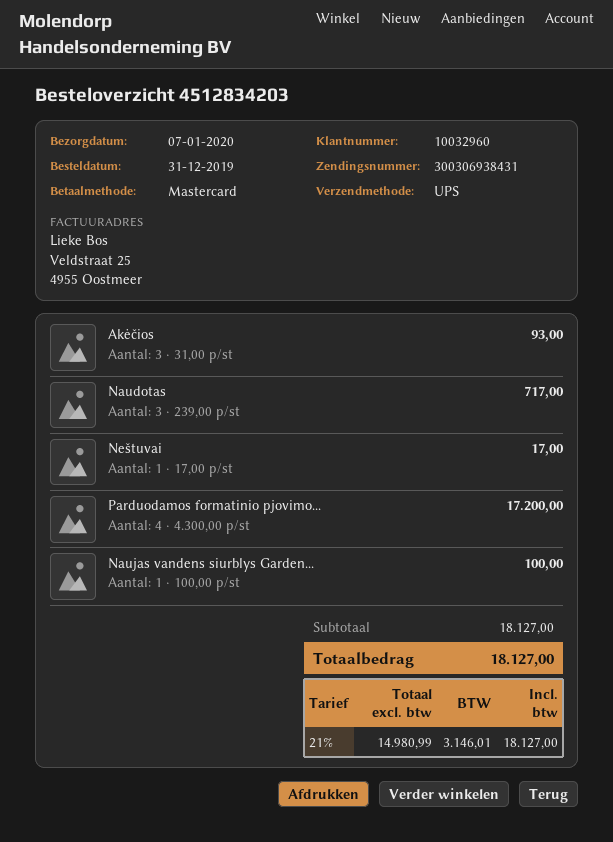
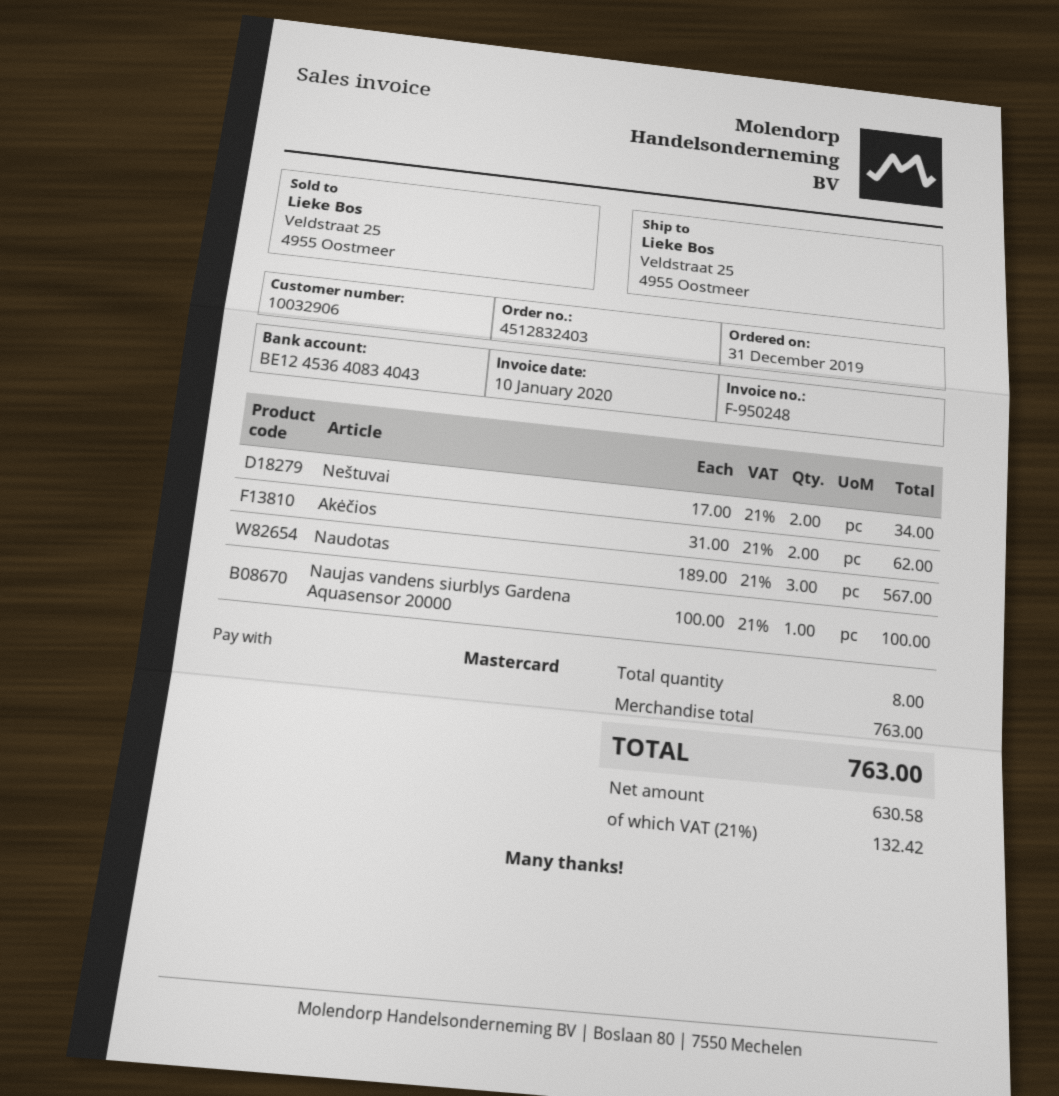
order number: 4512834203 -> 4512832403
customer number: 10032960 -> 10032906
Akėčios: 3 x 31.00 = 93.00 -> 2 x 31.00 = 62.00
Naudotas: 3 x 239.00 = 717.00 -> 3 x 189.00 = 567.00
Neštuvai: 1 x 17.00 = 17.00 -> 2 x 17.00 = 34.00
Parduodamos formatinio pjovimo...: 4 x 4300.00 = 17200.00 -> none
subtotal: 18127.00 -> 763.00
net: 14980.99 -> 630.58
tax: 21% = 3146.01 -> 21% = 132.42
total: 18127.00 -> 763.00

